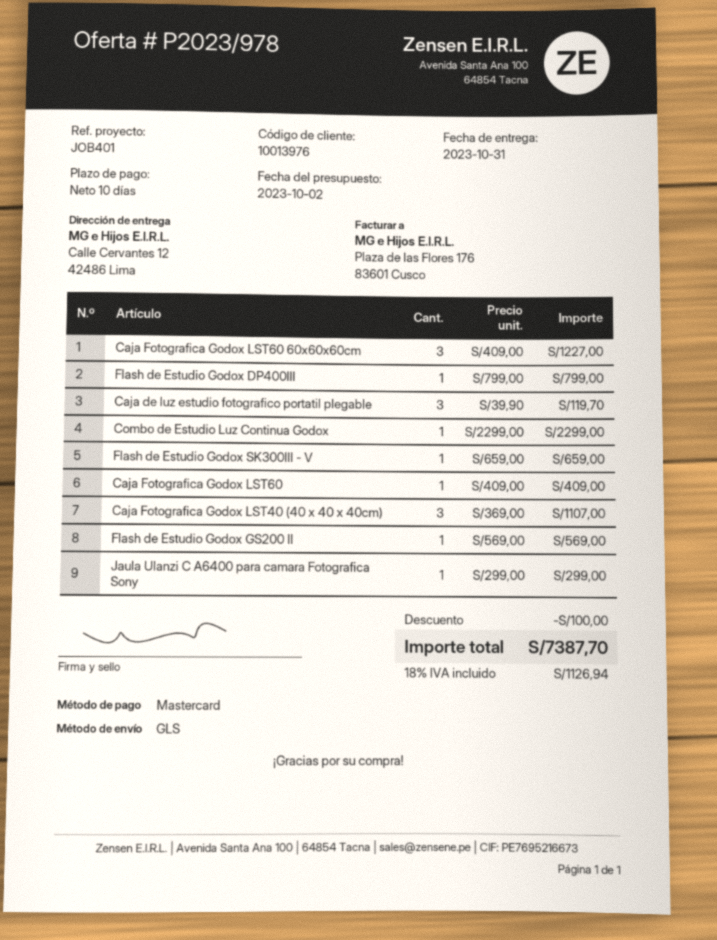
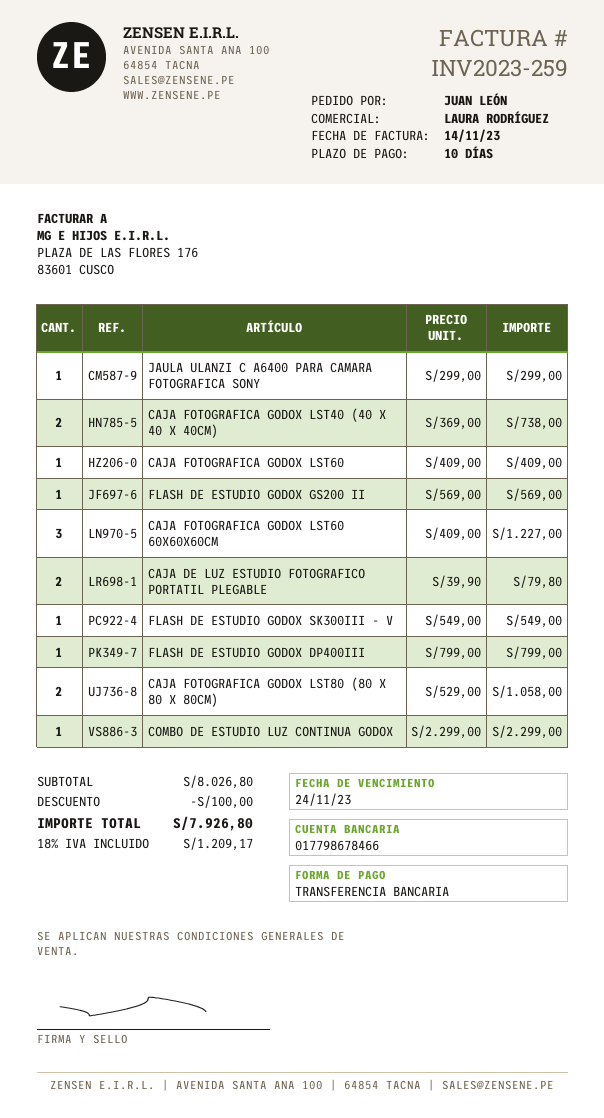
payment method: Mastercard -> bank transfer
Caja de luz estudio fotografico portatil plegable: 3 x 39.90 = 119.70 -> 2 x 39.90 = 79.80
Flash de Estudio Godox SK300III - V: 1 x 659.00 = 659.00 -> 1 x 549.00 = 549.00
Caja Fotografica Godox LST40 (40 x 40 x 40cm): 3 x 369.00 = 1107.00 -> 2 x 369.00 = 738.00
CAJA FOTOGRAFICA GODOX LST80 (80 X 80 X 80CM): none -> 2 x 529.00 = 1058.00
tax: 18% = 1126.94 -> 18% = 1209.17
total: 7387.70 -> 7926.80

